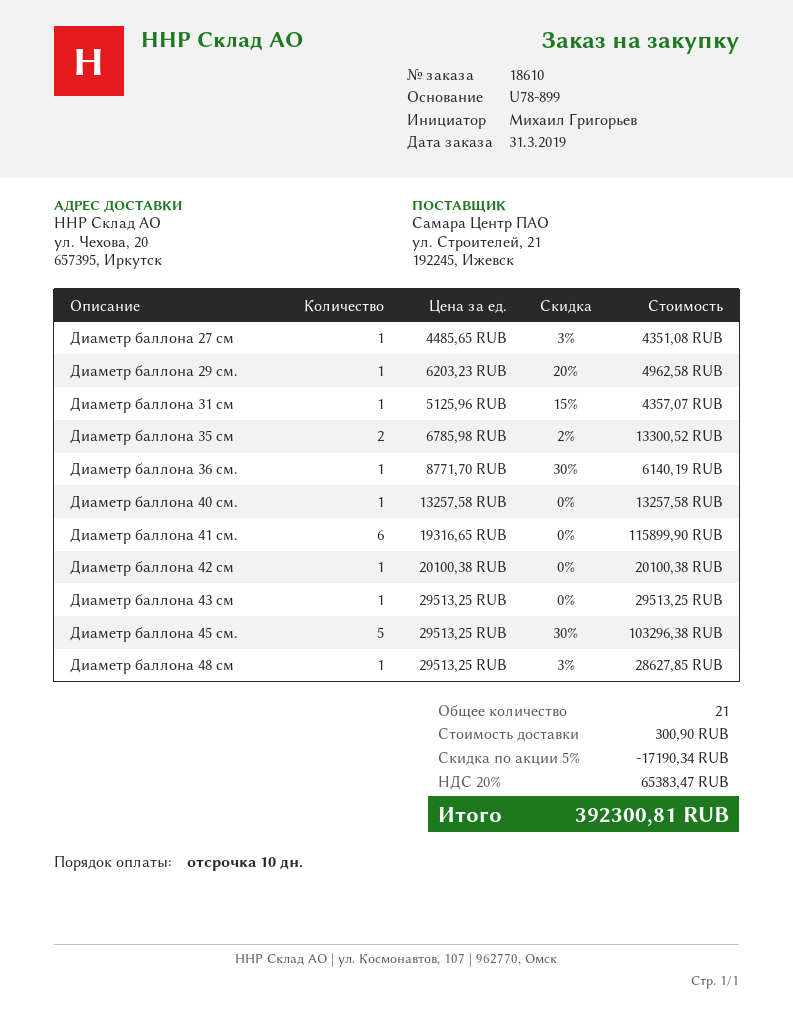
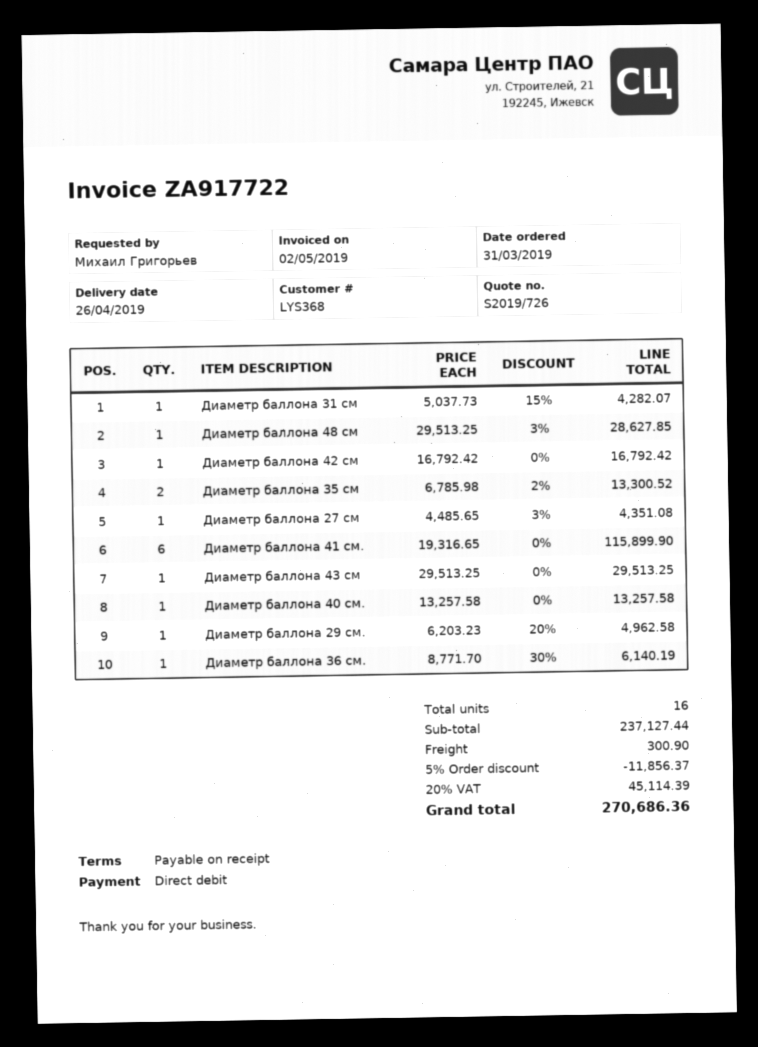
payment terms: 10 days -> on receipt
Диаметр баллона 31 см: 1 x 5125.96 - 15% = 4357.07 -> 1 x 5037.73 - 15% = 4282.07
Диаметр баллона 42 см: 1 x 20100.38 = 20100.38 -> 1 x 16792.42 = 16792.42
Диаметр баллона 45 см.: 5 x 29513.25 - 30% = 103296.38 -> none
total quantity: 21 -> 16
discount: 5% = 17190.34 -> 5% = 11856.37
tax: 20% = 65383.47 -> 20% = 45114.39
total: 392300.81 -> 270686.36

